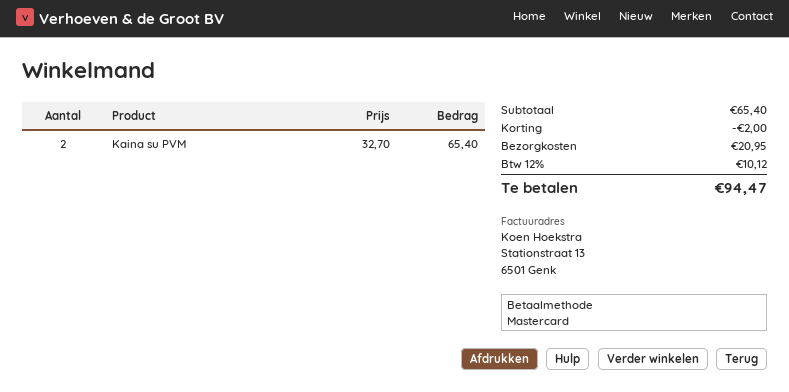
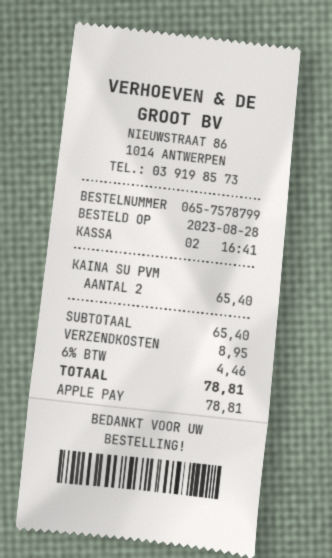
payment method: Mastercard -> Apple Pay
discount: 2.00 -> none
shipping: 20.95 -> 8.95
tax: 12% = 10.12 -> 6% = 4.46
total: 94.47 -> 78.81

